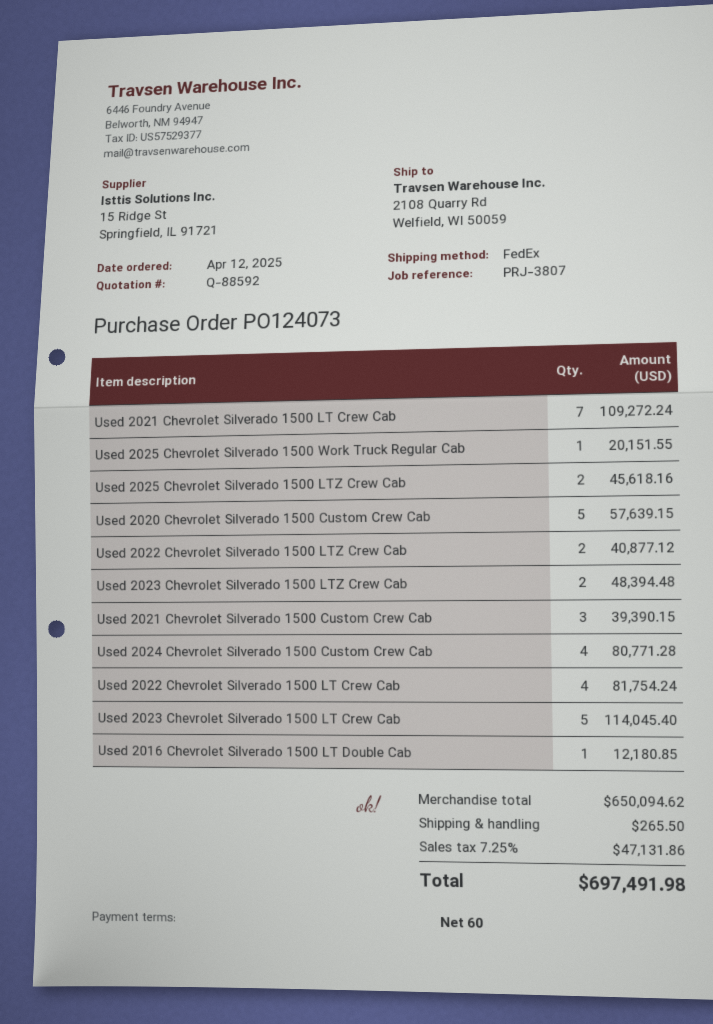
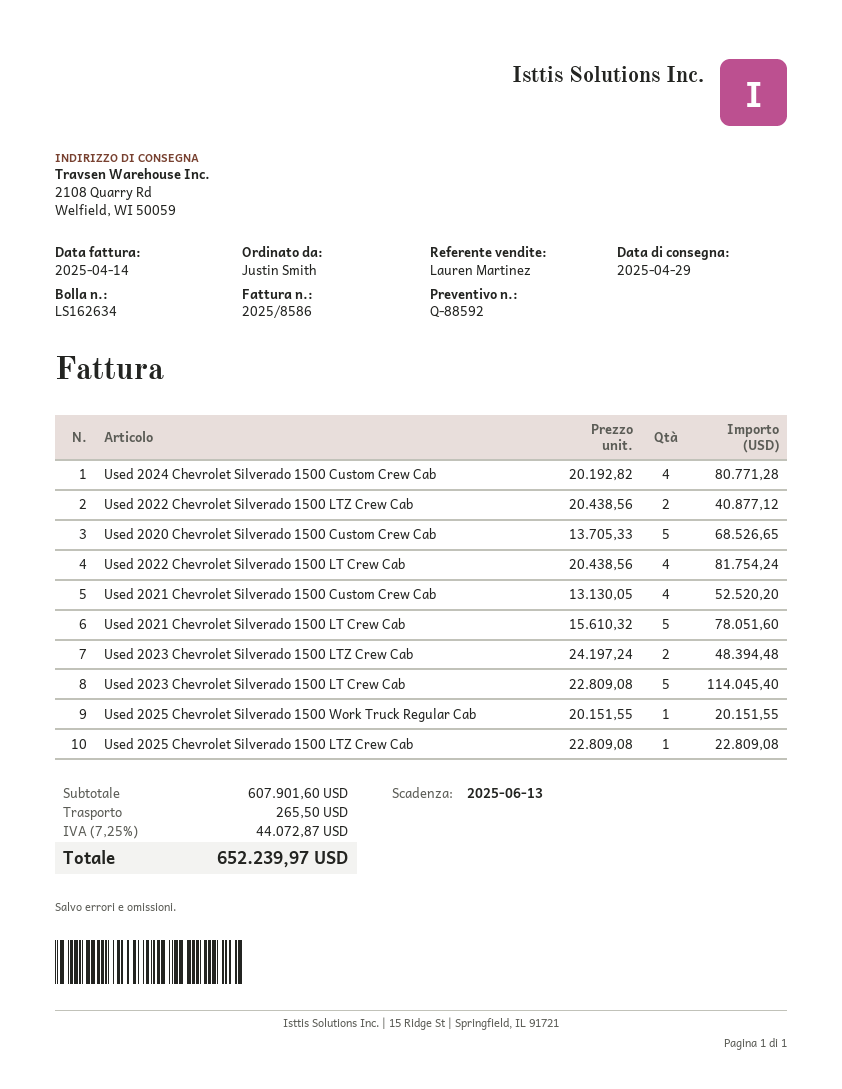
Used 2021 Chevrolet Silverado 1500 LT Crew Cab: 7 for 109272.24 -> 5 for 78051.60
Used 2025 Chevrolet Silverado 1500 LTZ Crew Cab: 2 for 45618.16 -> 1 for 22809.08
Used 2020 Chevrolet Silverado 1500 Custom Crew Cab: 5 for 57639.15 -> 5 for 68526.65
Used 2021 Chevrolet Silverado 1500 Custom Crew Cab: 3 for 39390.15 -> 4 for 52520.20
Used 2016 Chevrolet Silverado 1500 LT Double Cab: 1 for 12180.85 -> none
subtotal: 650094.62 -> 607901.60
tax: 7.25% = 47131.86 -> 7.25% = 44072.87
total: 697491.98 -> 652239.97

